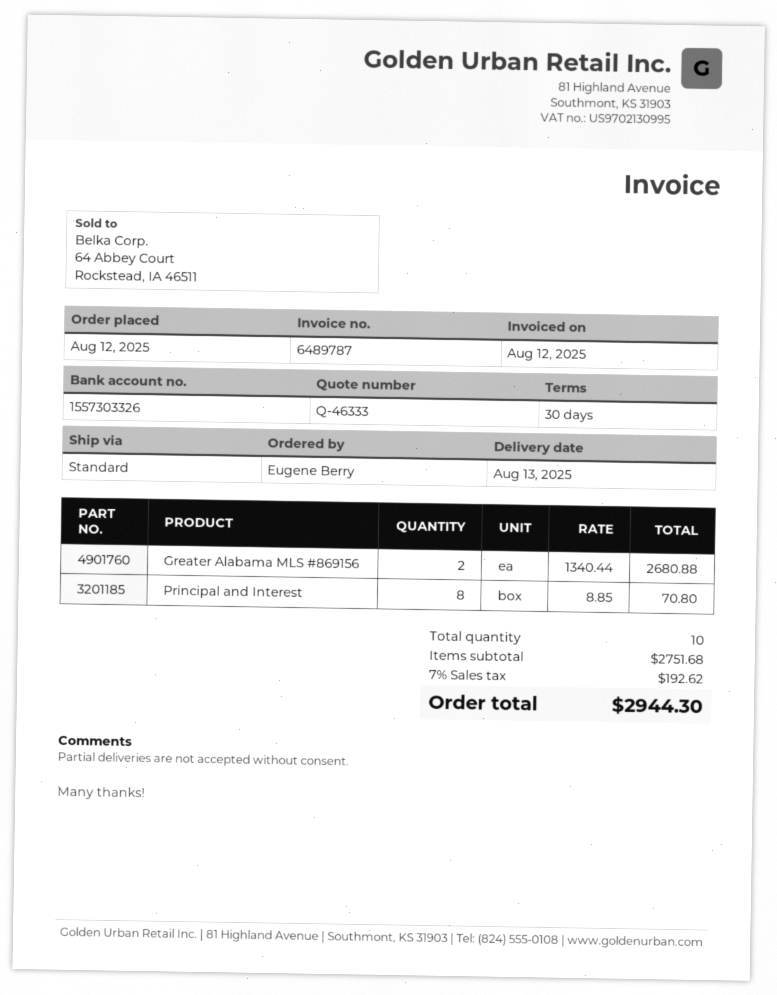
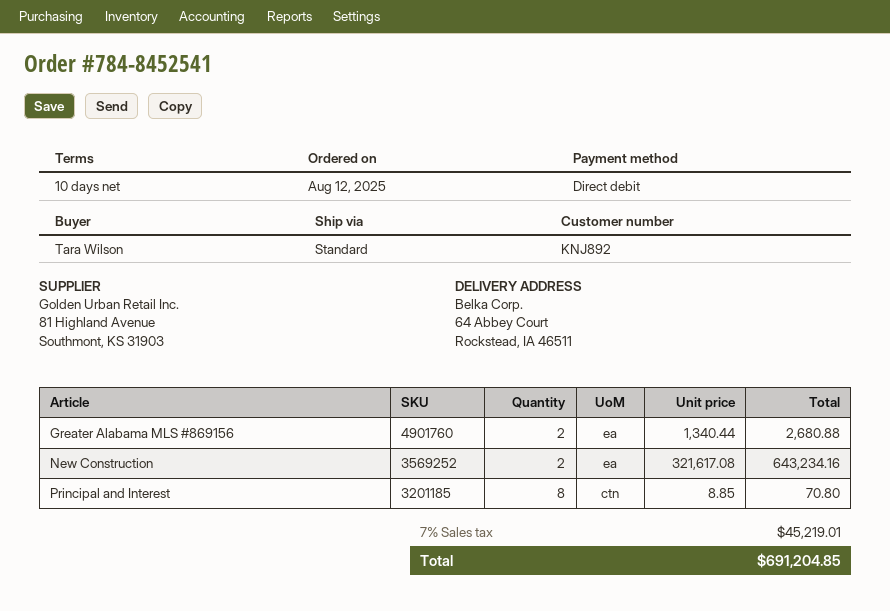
payment terms: 30 days -> 10 days
ordered by: Eugene Berry -> Tara Wilson
New Construction: none -> 2 x 321617.08 = 643234.16
tax: 7% = 192.62 -> 7% = 45219.01
total: 2944.30 -> 691204.85

